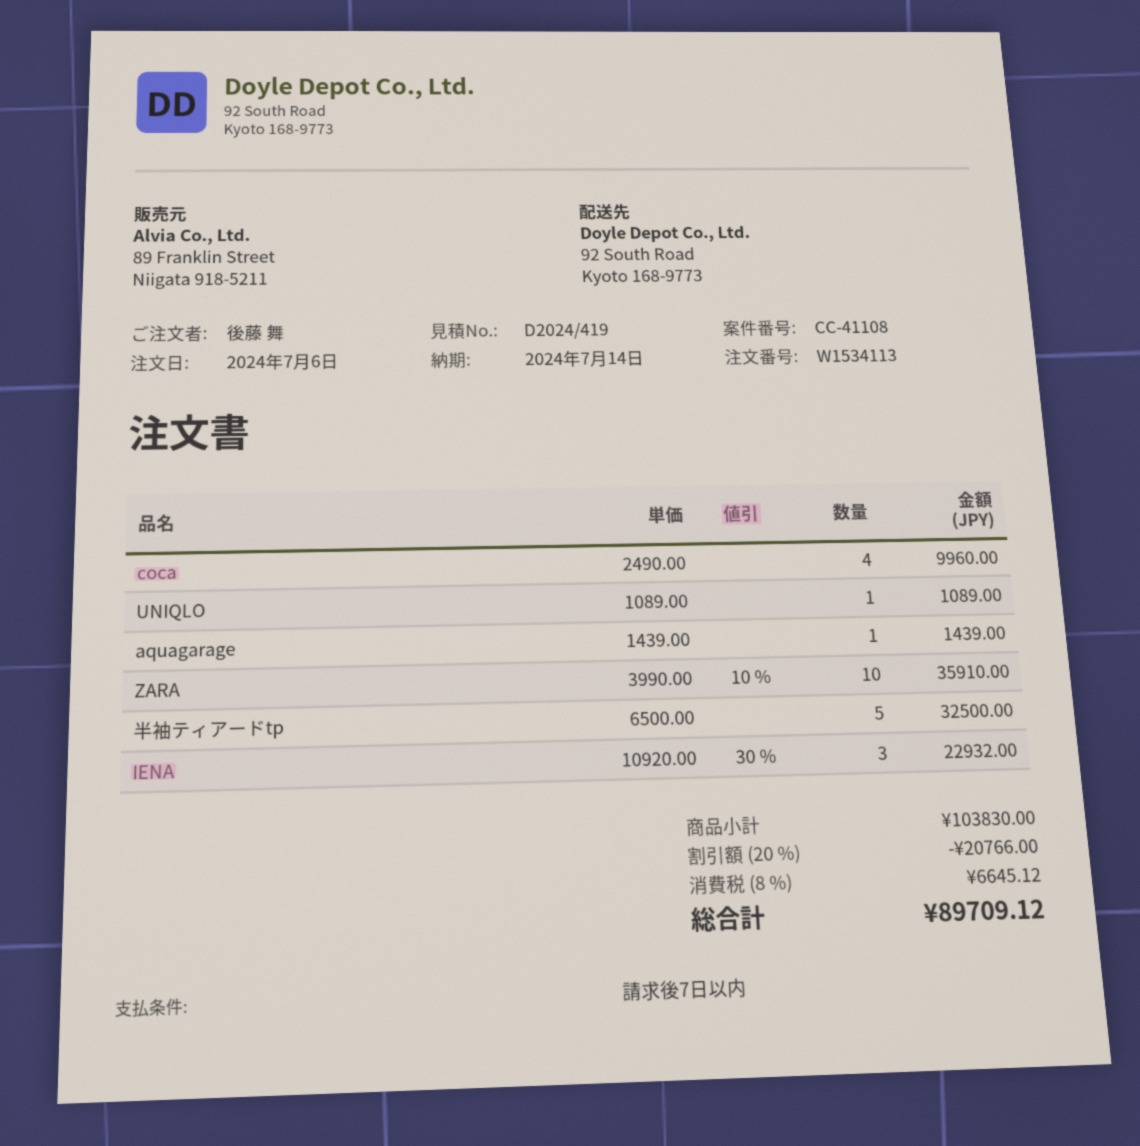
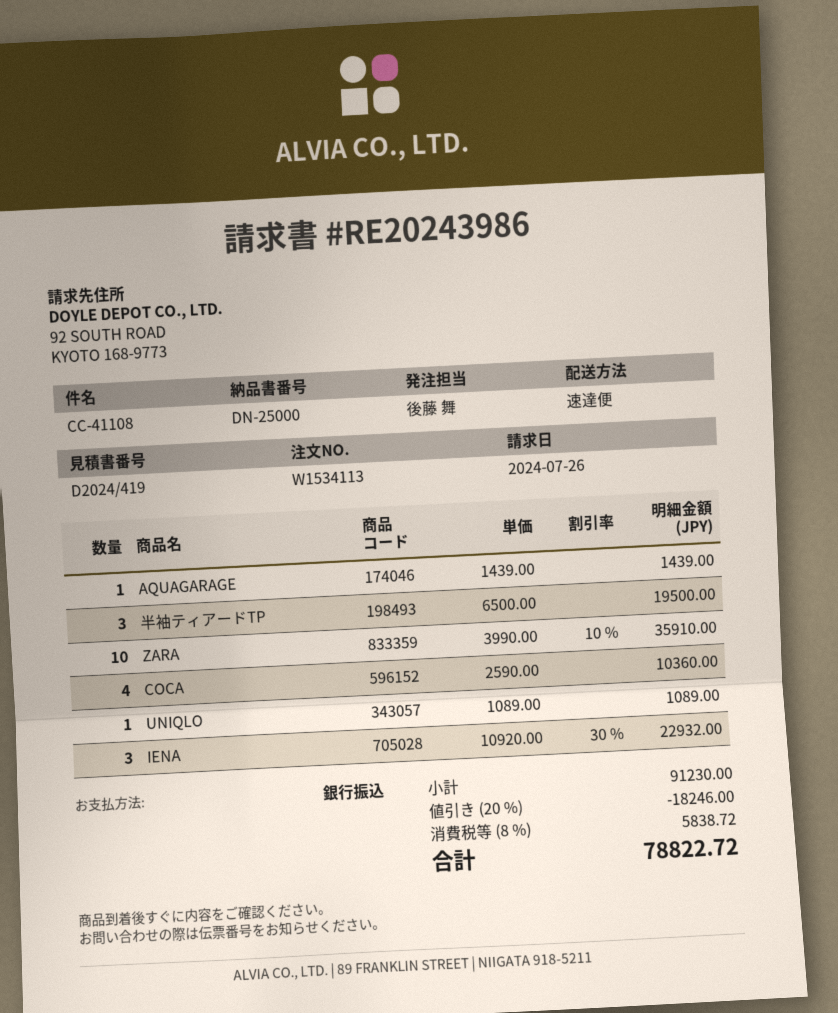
coca: 4 x 2490.00 = 9960.00 -> 4 x 2590.00 = 10360.00
半袖ティアードtp: 5 x 6500.00 = 32500.00 -> 3 x 6500.00 = 19500.00
subtotal: 103830.00 -> 91230.00
discount: 20% = 20766.00 -> 20% = 18246.00
tax: 8% = 6645.12 -> 8% = 5838.72
total: 89709.12 -> 78822.72

